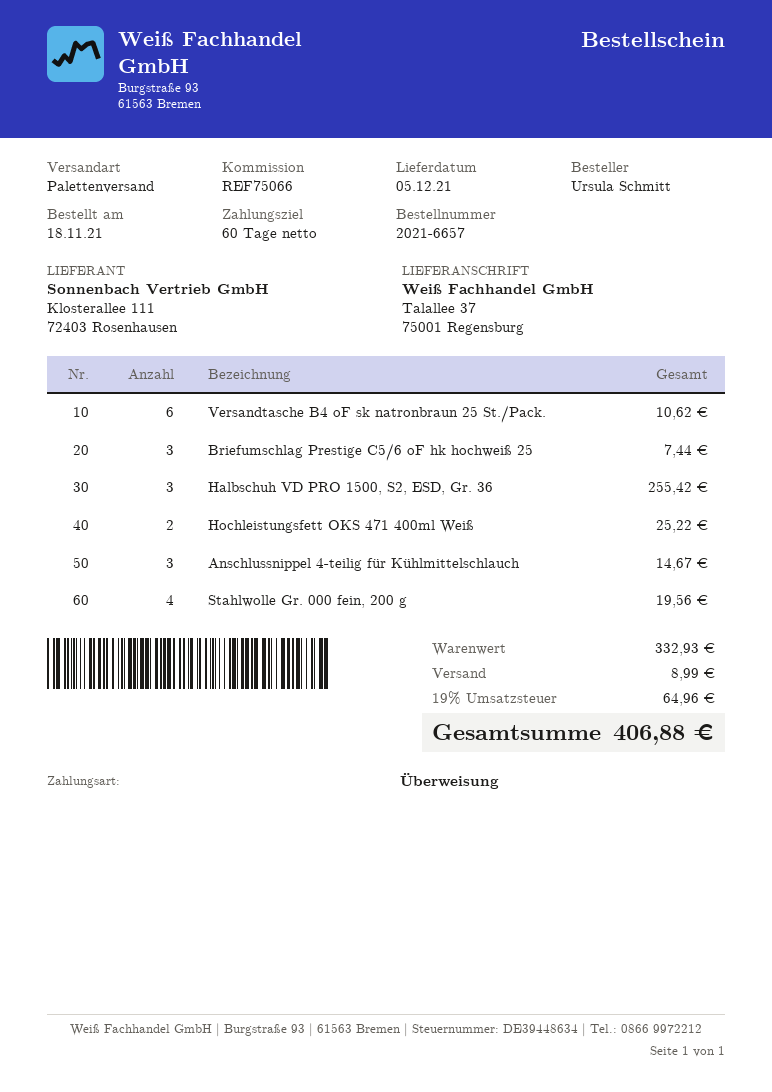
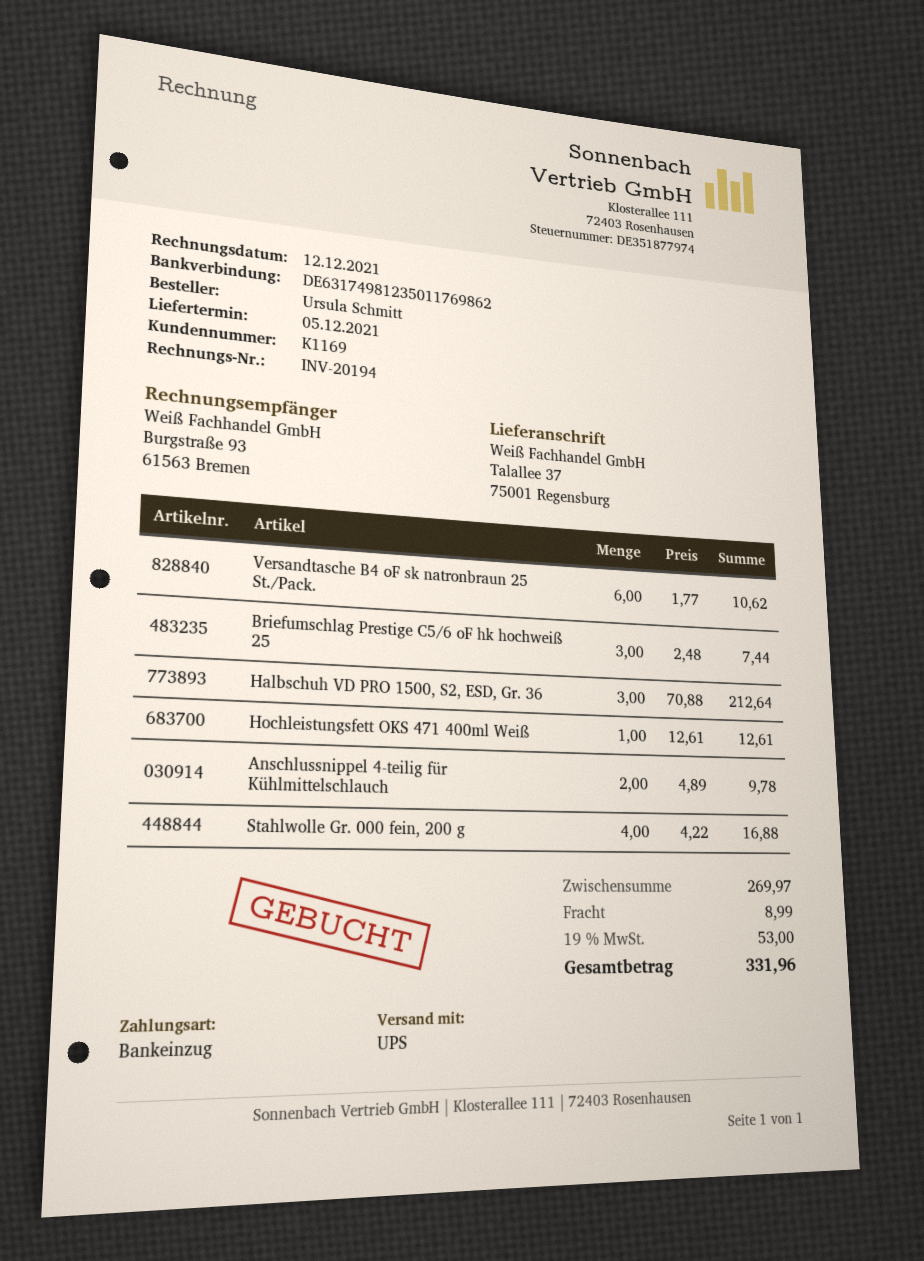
payment method: bank transfer -> direct debit
shipping method: pallet freight -> UPS
Halbschuh VD PRO 1500, S2, ESD, Gr. 36: 3 for 255.42 -> 3 for 212.64
Hochleistungsfett OKS 471 400ml Weiß: 2 for 25.22 -> 1 for 12.61
Anschlussnippel 4-teilig für Kühlmittelschlauch: 3 for 14.67 -> 2 for 9.78
Stahlwolle Gr. 000 fein, 200 g: 4 for 19.56 -> 4 for 16.88
subtotal: 332.93 -> 269.97
tax: 19% = 64.96 -> 19% = 53.00
total: 406.88 -> 331.96

